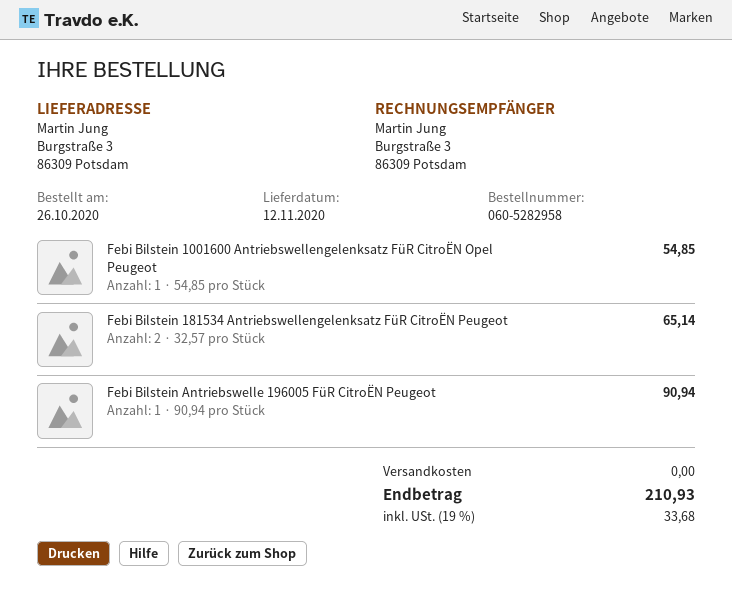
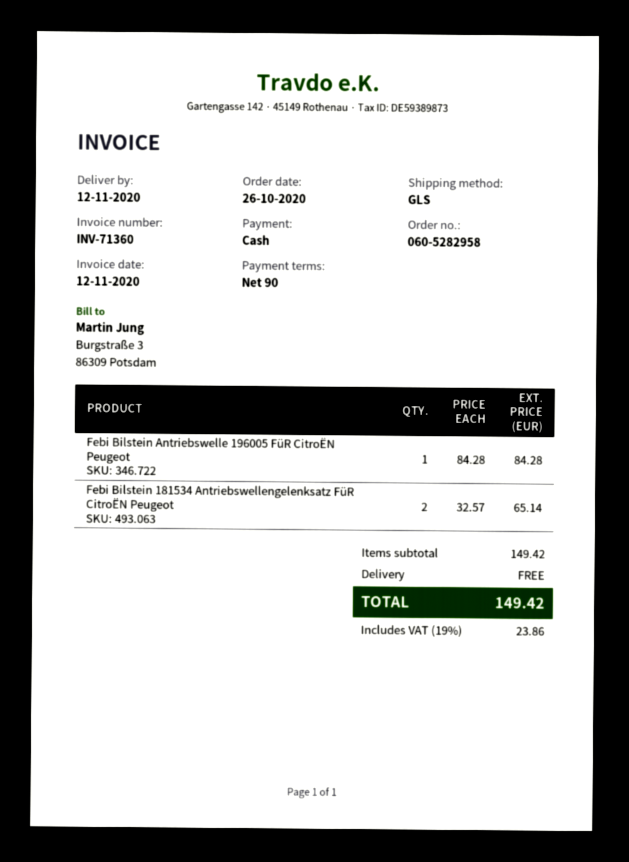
Febi Bilstein 1001600 Antriebswellengelenksatz FüR CitroËN Opel Peugeot: 1 x 54.85 = 54.85 -> none
Febi Bilstein Antriebswelle 196005 FüR CitroËN Peugeot: 1 x 90.94 = 90.94 -> 1 x 84.28 = 84.28
tax: 19% = 33.68 -> 19% = 23.86
total: 210.93 -> 149.42

